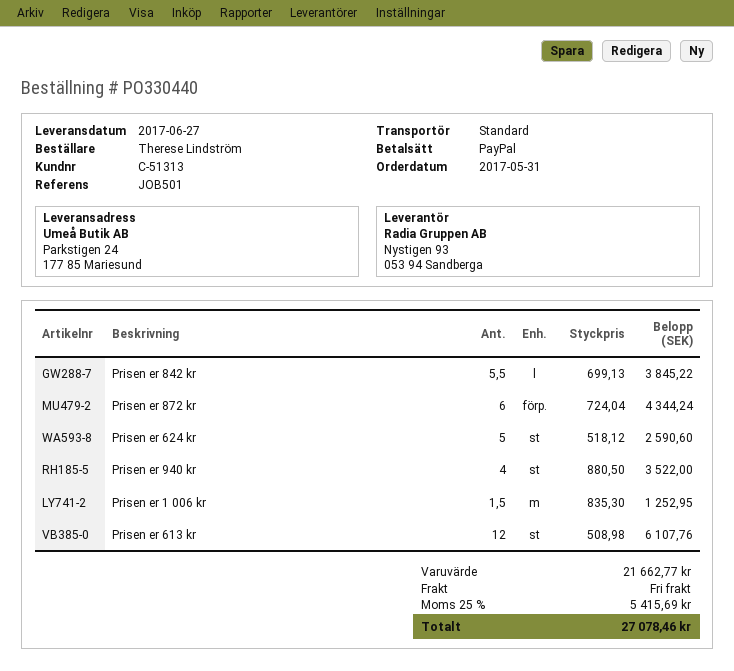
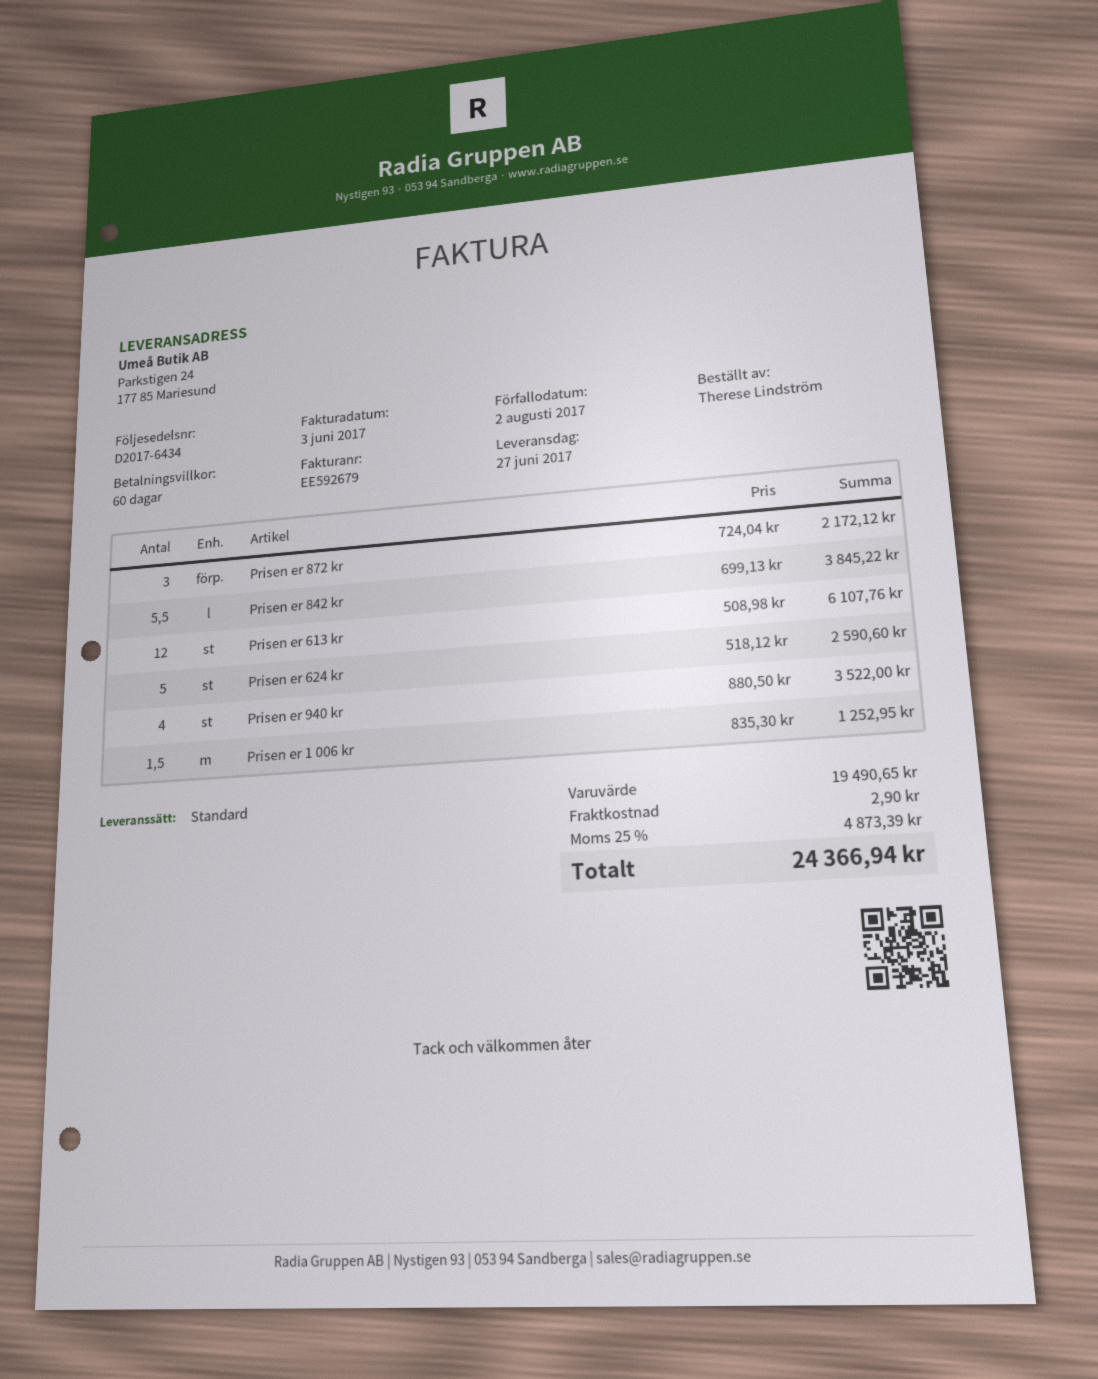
Prisen er 872 kr: 6 x 724.04 = 4344.24 -> 3 x 724.04 = 2172.12
subtotal: 21662.77 -> 19490.65
shipping: 0.00 -> 2.90
tax: 25% = 5415.69 -> 25% = 4873.39
total: 27078.46 -> 24366.94

